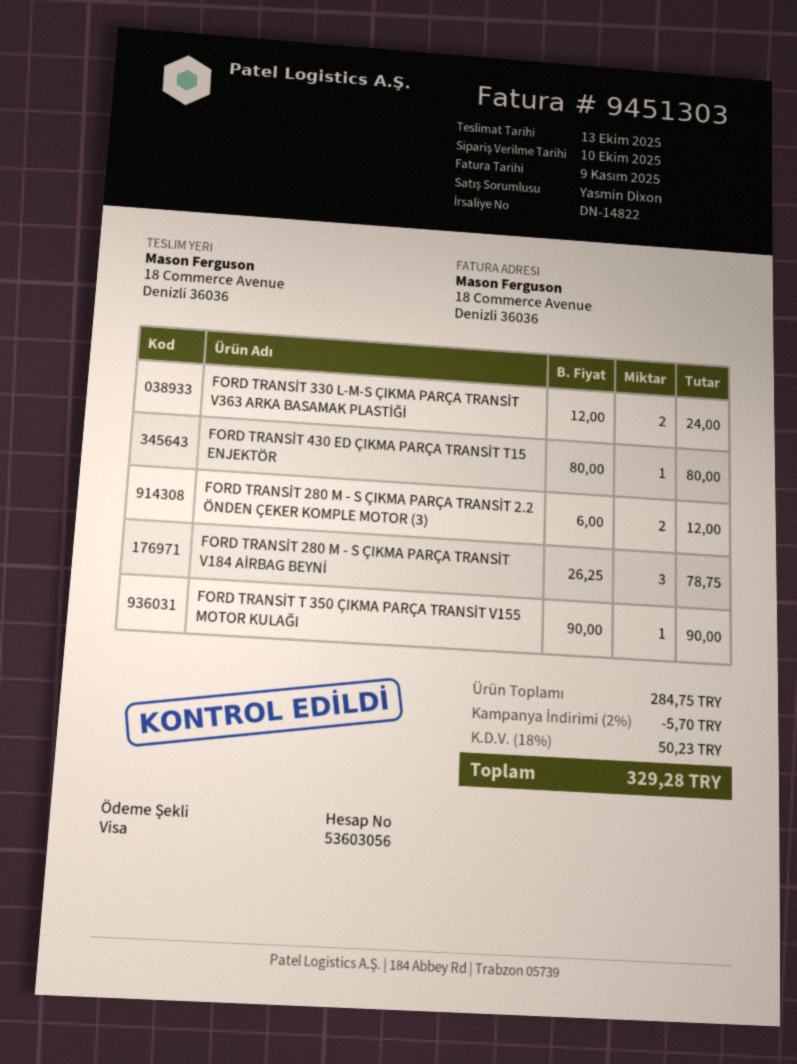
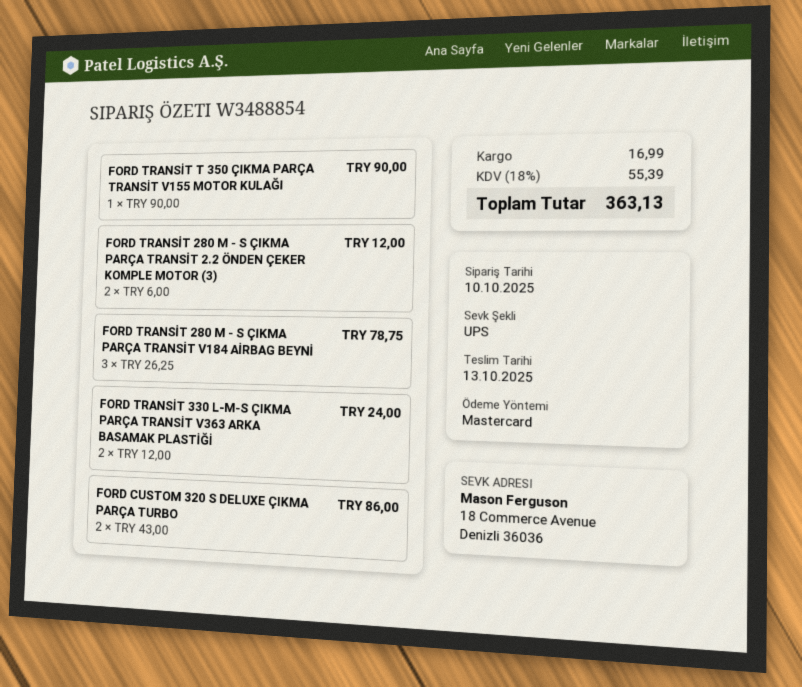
payment method: Visa -> Mastercard
FORD TRANSİT 430 ED ÇIKMA PARÇA TRANSİT T15 ENJEKTÖR: 1 x 80.00 = 80.00 -> none
FORD CUSTOM 320 S DELUXE ÇIKMA PARÇA TURBO: none -> 2 x 43.00 = 86.00
discount: 2% = 5.70 -> none
shipping: none -> 16.99
tax: 18% = 50.23 -> 18% = 55.39
total: 329.28 -> 363.13

